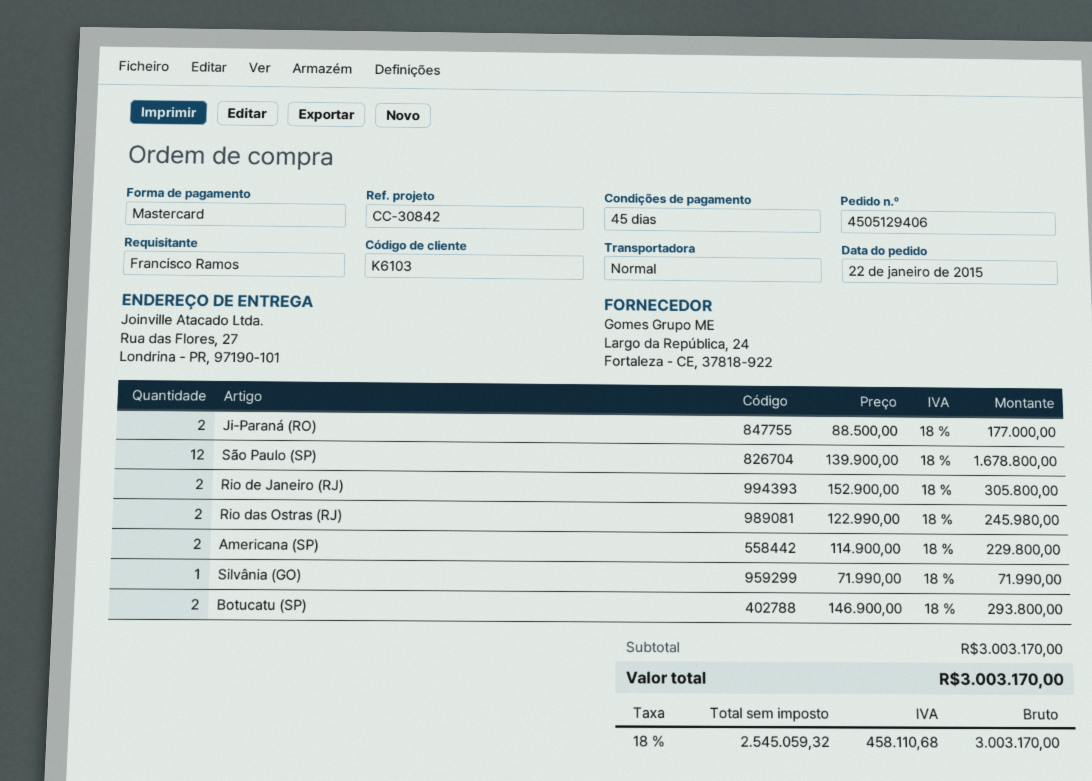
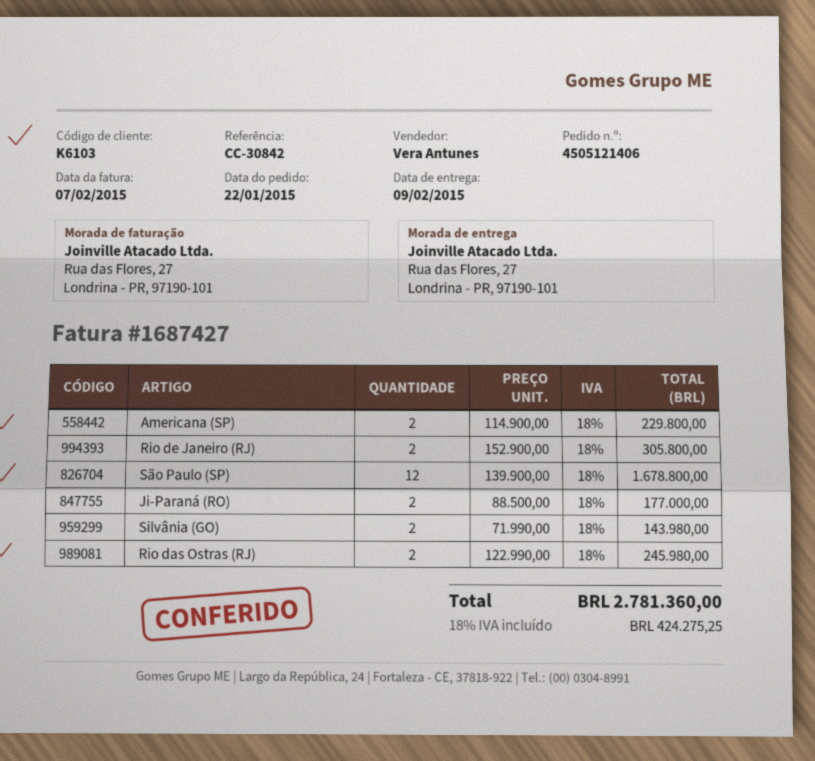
order number: 4505129406 -> 4505121406
Silvânia (GO): 1 x 71990.00 = 71990.00 -> 2 x 71990.00 = 143980.00
Botucatu (SP): 2 x 146900.00 = 293800.00 -> none
tax: 18% = 458110.68 -> 18% = 424275.25
total: 3003170.00 -> 2781360.00

